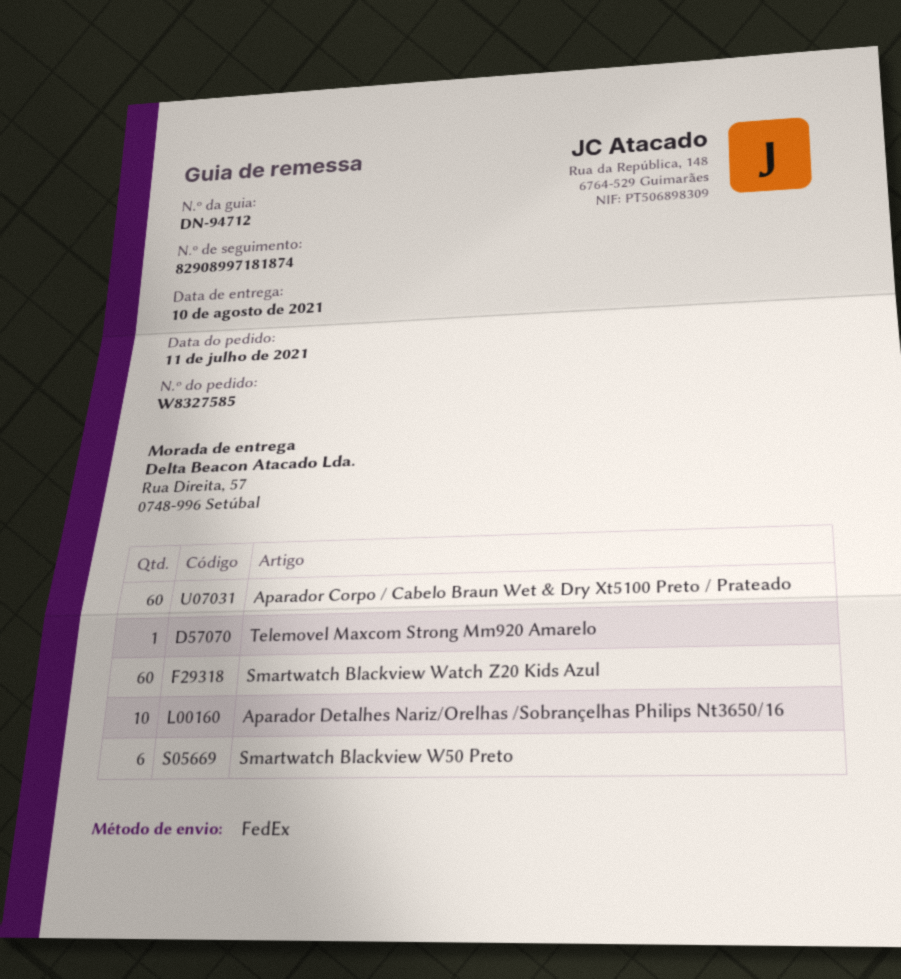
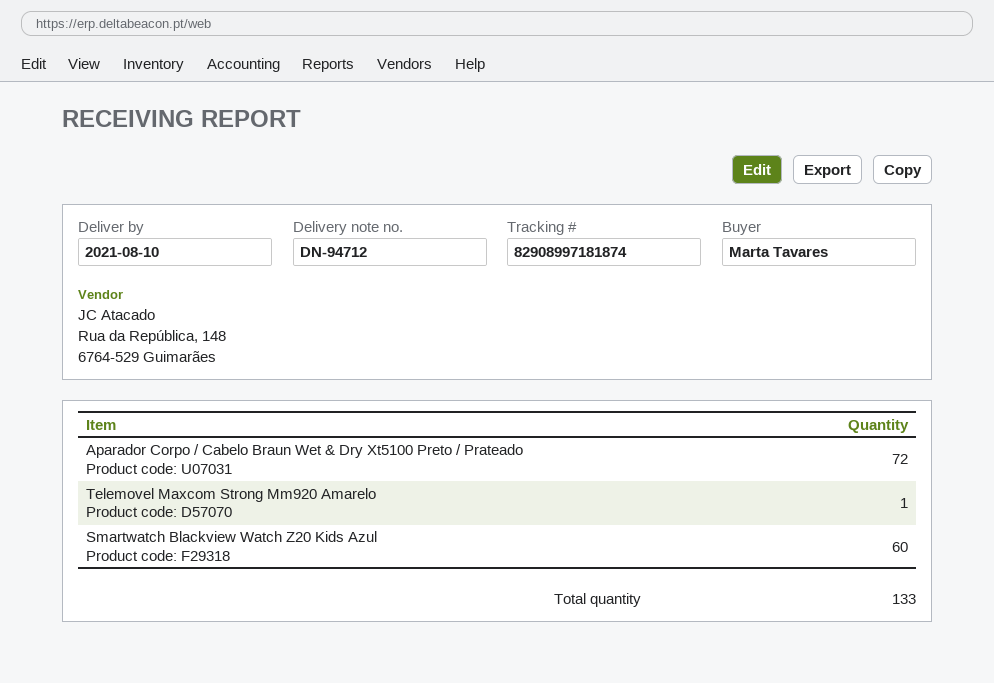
Aparador Corpo / Cabelo Braun Wet & Dry Xt5100 Preto / Prateado: 60 -> 72
Aparador Detalhes Nariz/Orelhas /Sobrançelhas Philips Nt3650/16: 10 -> none
Smartwatch Blackview W50 Preto: 6 -> none

